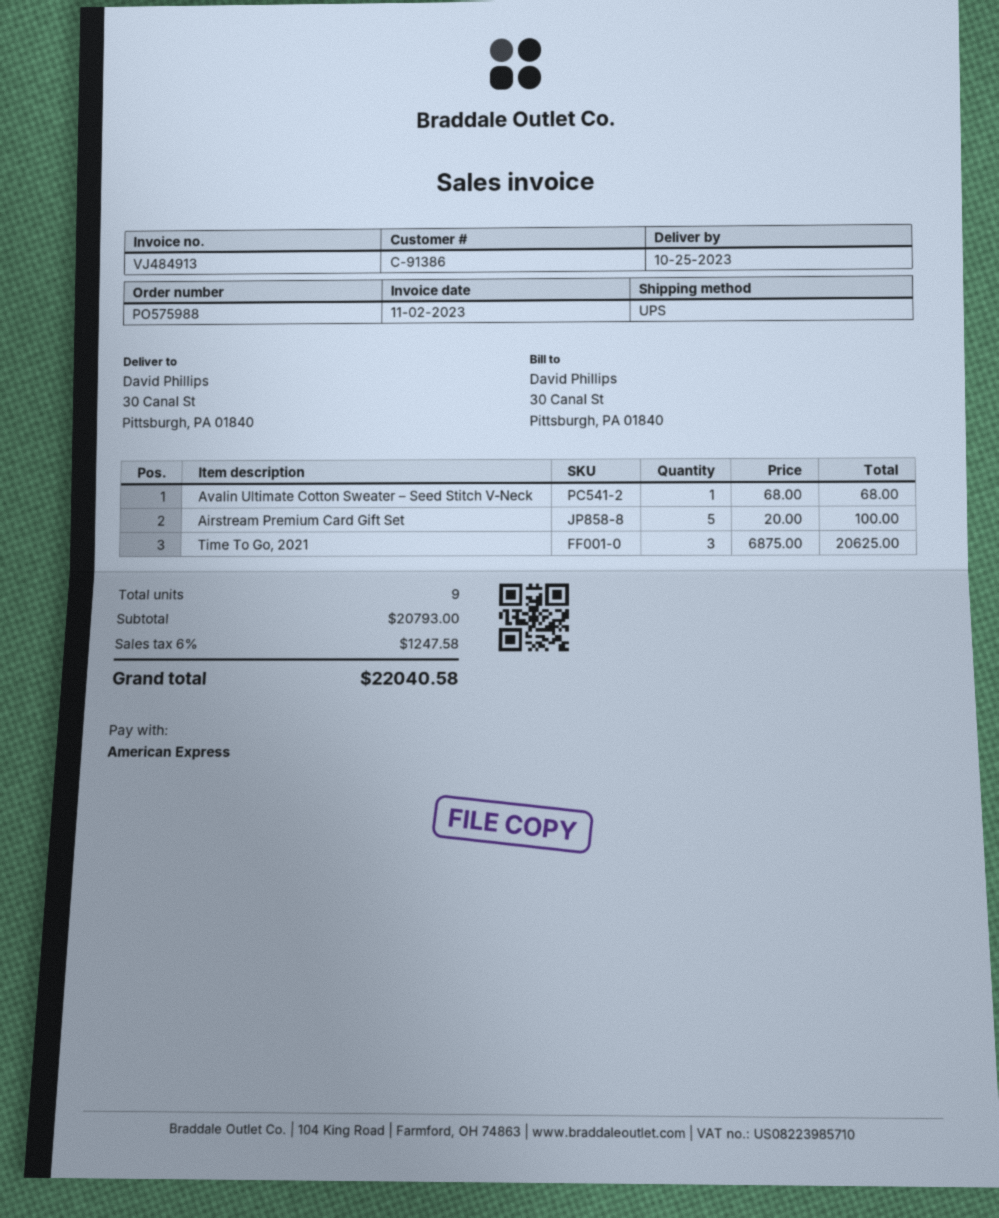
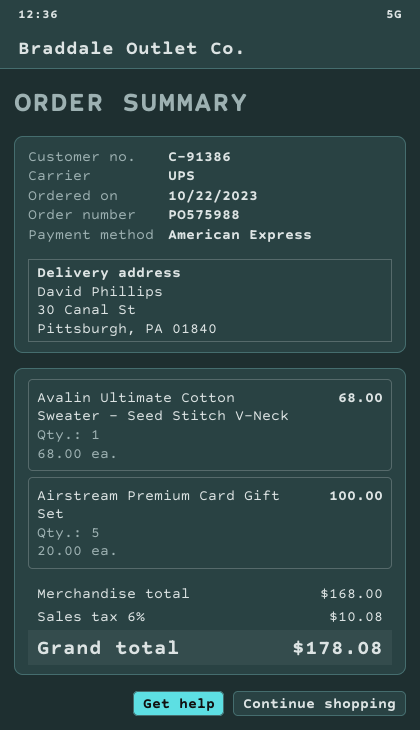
Time To Go, 2021: 3 x 6875.00 = 20625.00 -> none
subtotal: 20793.00 -> 168.00
tax: 6% = 1247.58 -> 6% = 10.08
total: 22040.58 -> 178.08

